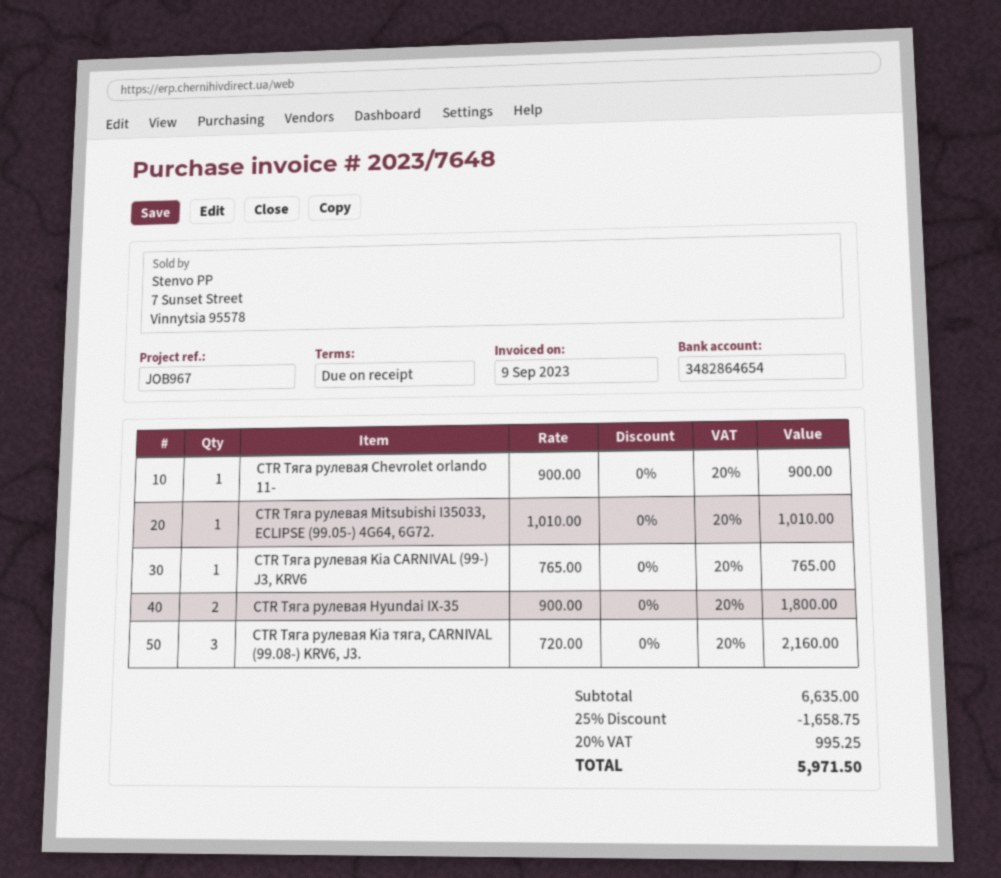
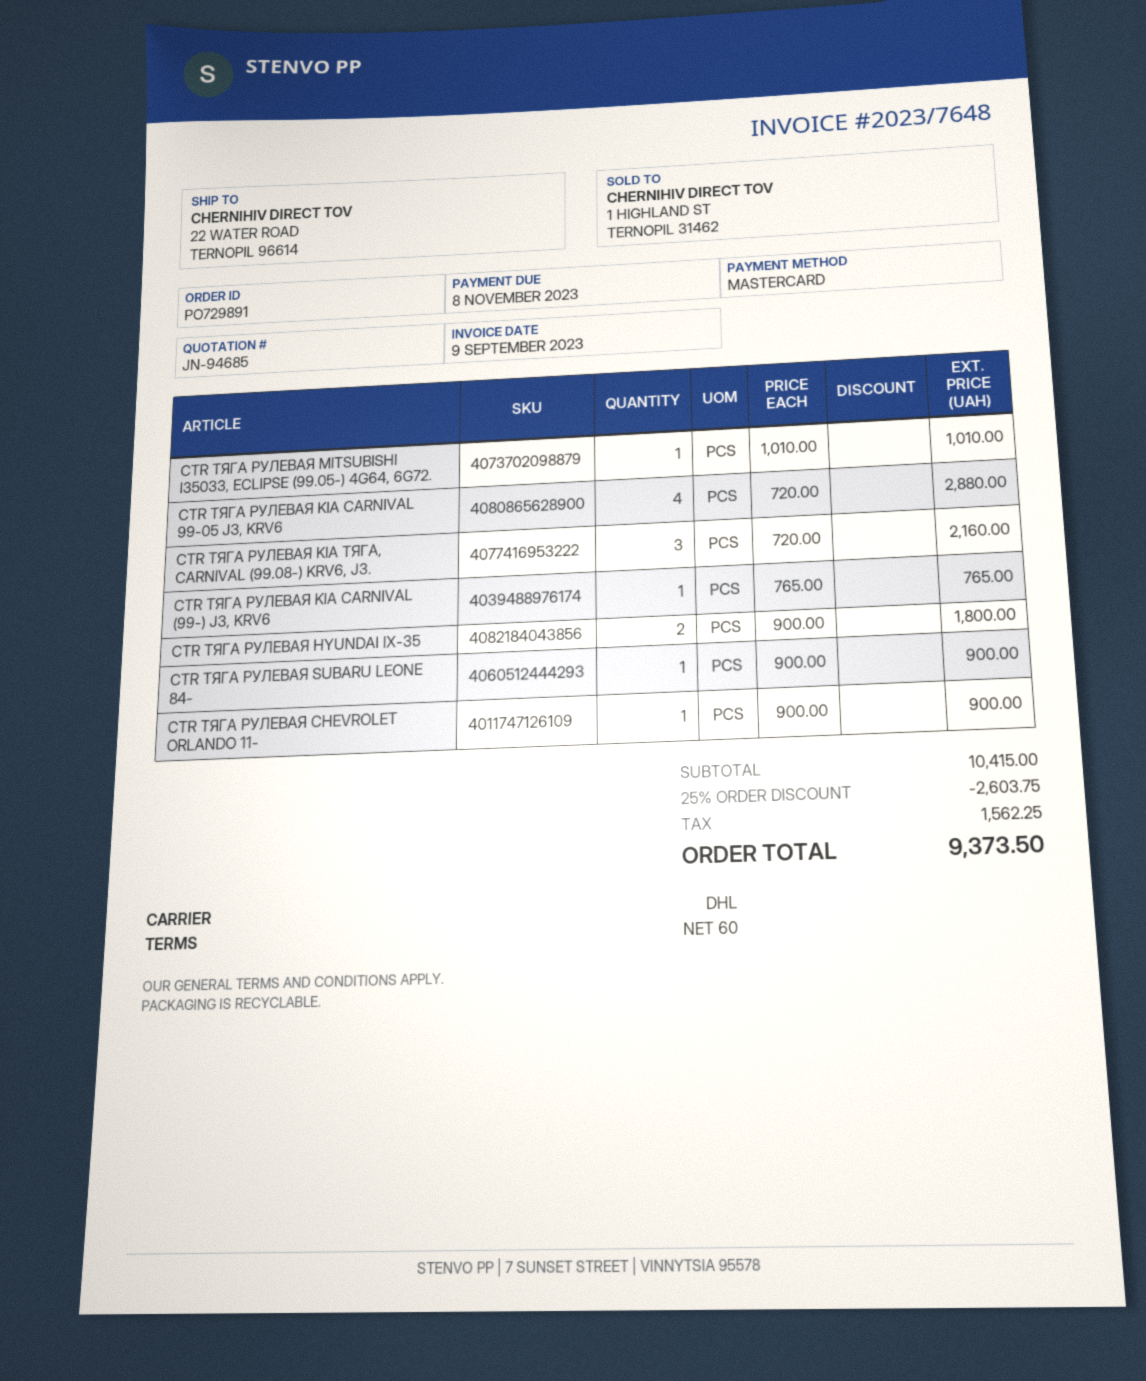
payment terms: on receipt -> 60 days
CTR ТЯГА РУЛЕВАЯ KIA CARNIVAL 99-05 J3, KRV6: none -> 4 x 720.00 = 2880.00
CTR ТЯГА РУЛЕВАЯ SUBARU LEONE 84-: none -> 1 x 900.00 = 900.00
subtotal: 6635.00 -> 10415.00
discount: 25% = 1658.75 -> 25% = 2603.75
tax: 995.25 -> 1562.25
total: 5971.50 -> 9373.50

